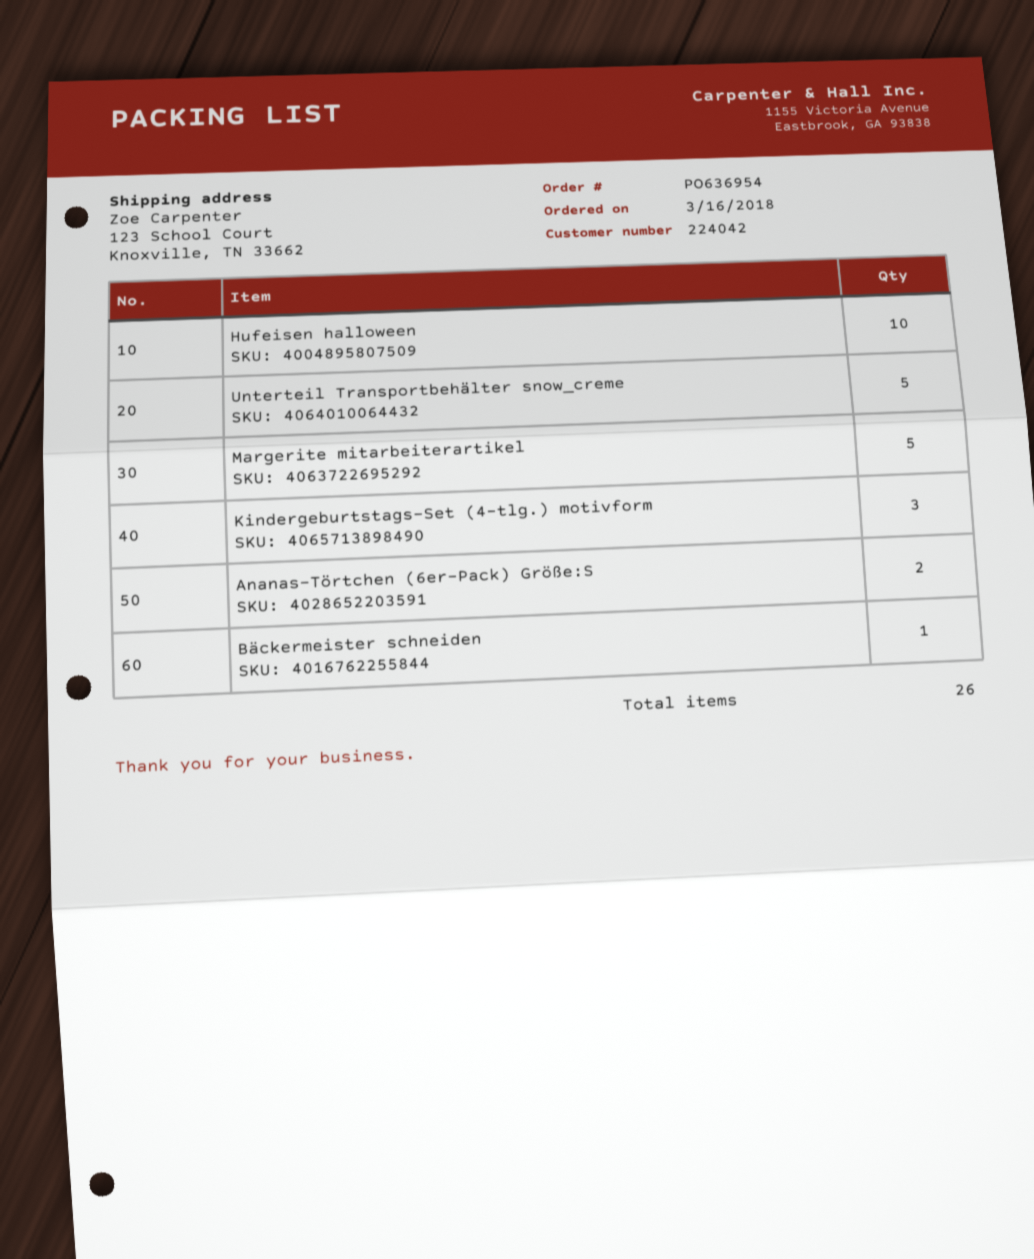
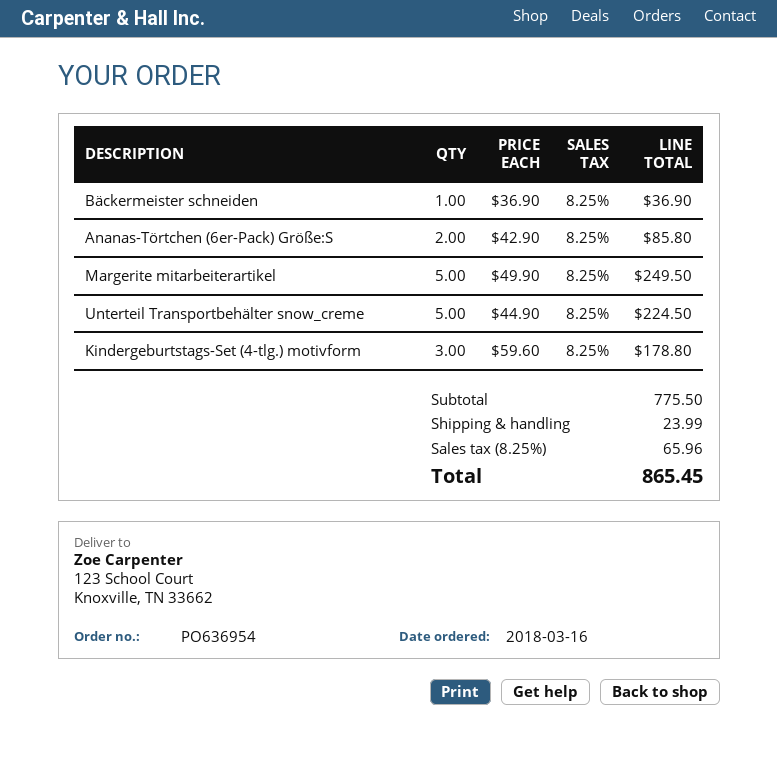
Hufeisen halloween: 10 -> none

